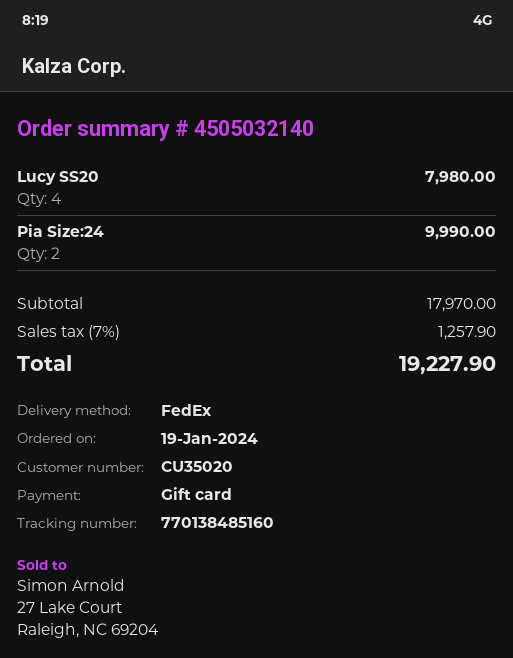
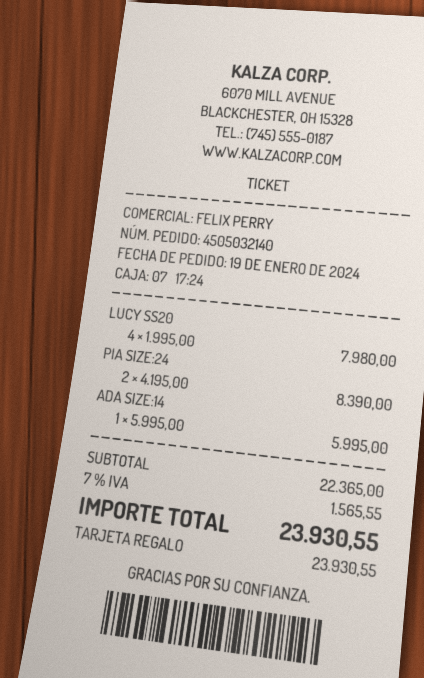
Pia Size:24: 2 for 9990.00 -> 2 for 8390.00
ADA SIZE:14: none -> 1 for 5995.00
subtotal: 17970.00 -> 22365.00
tax: 7% = 1257.90 -> 7% = 1565.55
total: 19227.90 -> 23930.55

